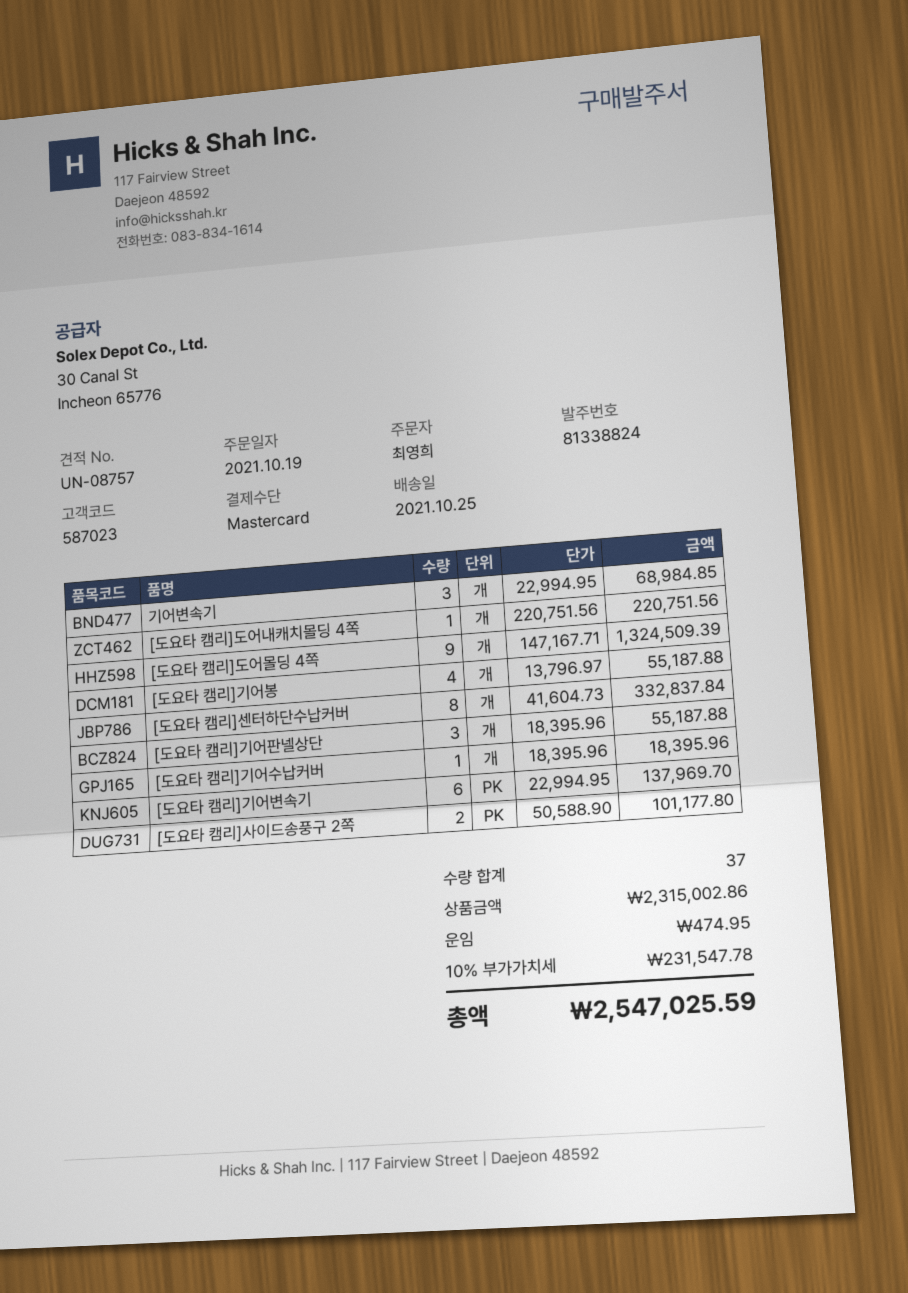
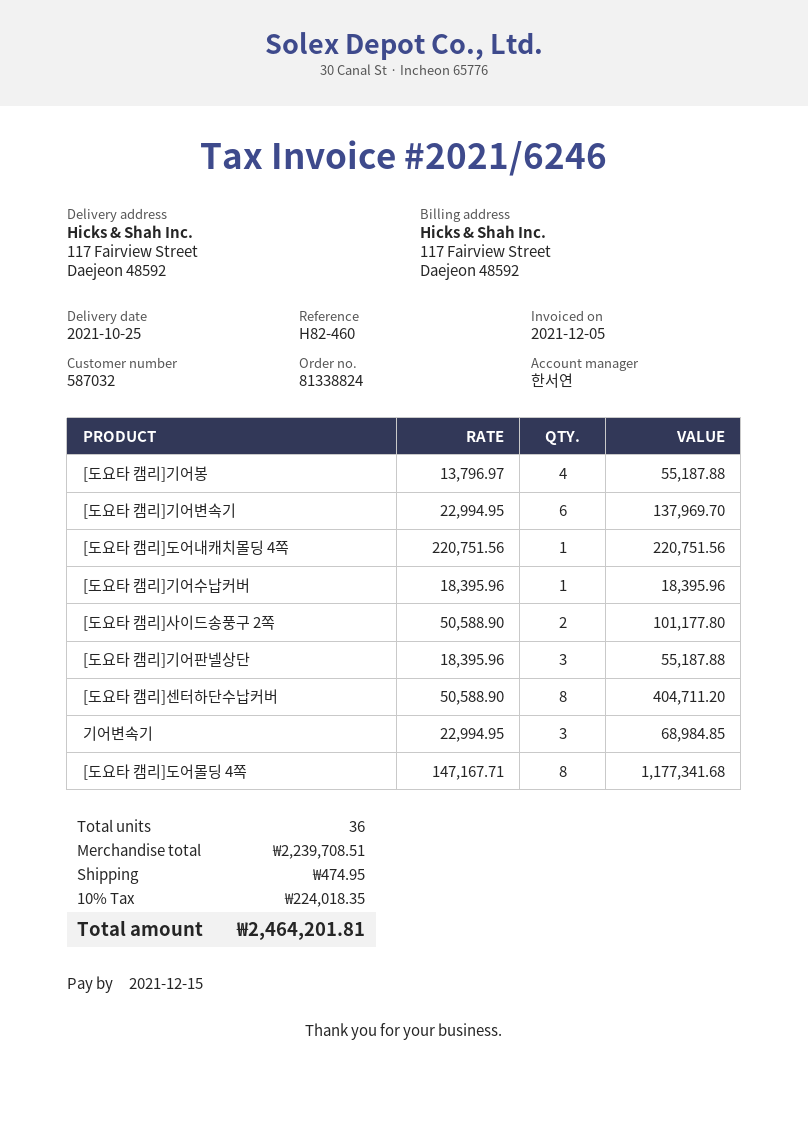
customer number: 587023 -> 587032
[도요타 캠리]도어몰딩 4쪽: 9 x 147167.71 = 1324509.39 -> 8 x 147167.71 = 1177341.68
[도요타 캠리]센터하단수납커버: 8 x 41604.73 = 332837.84 -> 8 x 50588.90 = 404711.20
total quantity: 37 -> 36
subtotal: 2315002.86 -> 2239708.51
tax: 10% = 231547.78 -> 10% = 224018.35
total: 2547025.59 -> 2464201.81

